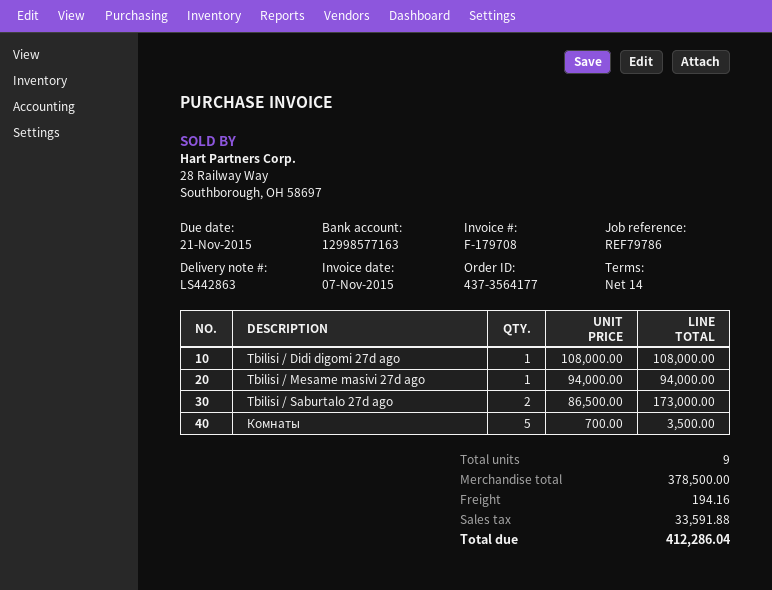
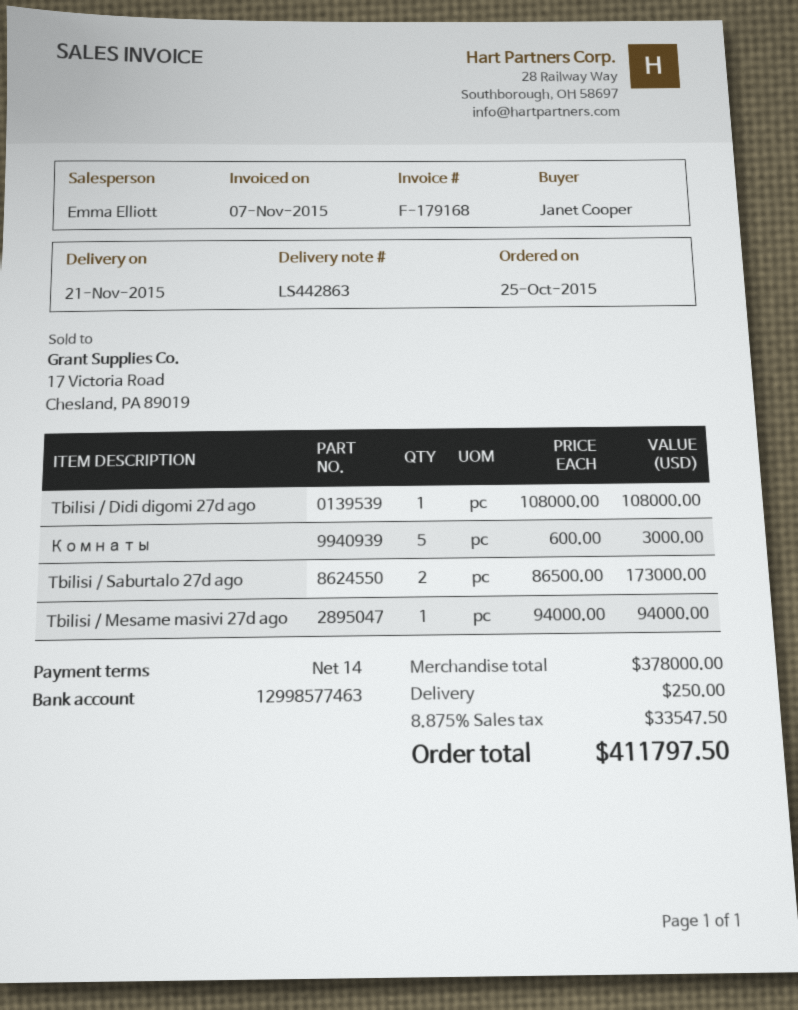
invoice number: F-179708 -> F-179168
bank account: 12998577163 -> 12998577463
Комнаты: 5 x 700.00 = 3500.00 -> 5 x 600.00 = 3000.00
subtotal: 378500.00 -> 378000.00
shipping: 194.16 -> 250.00
tax: 33591.88 -> 33547.50
total: 412286.04 -> 411797.50

